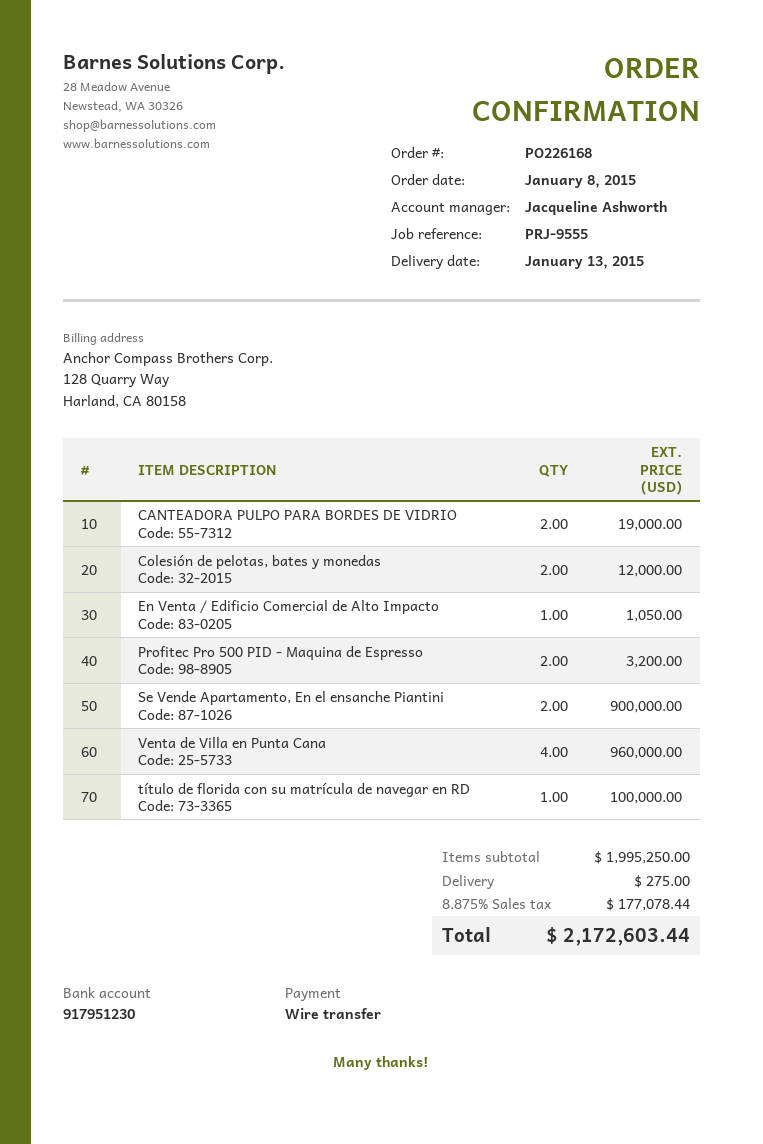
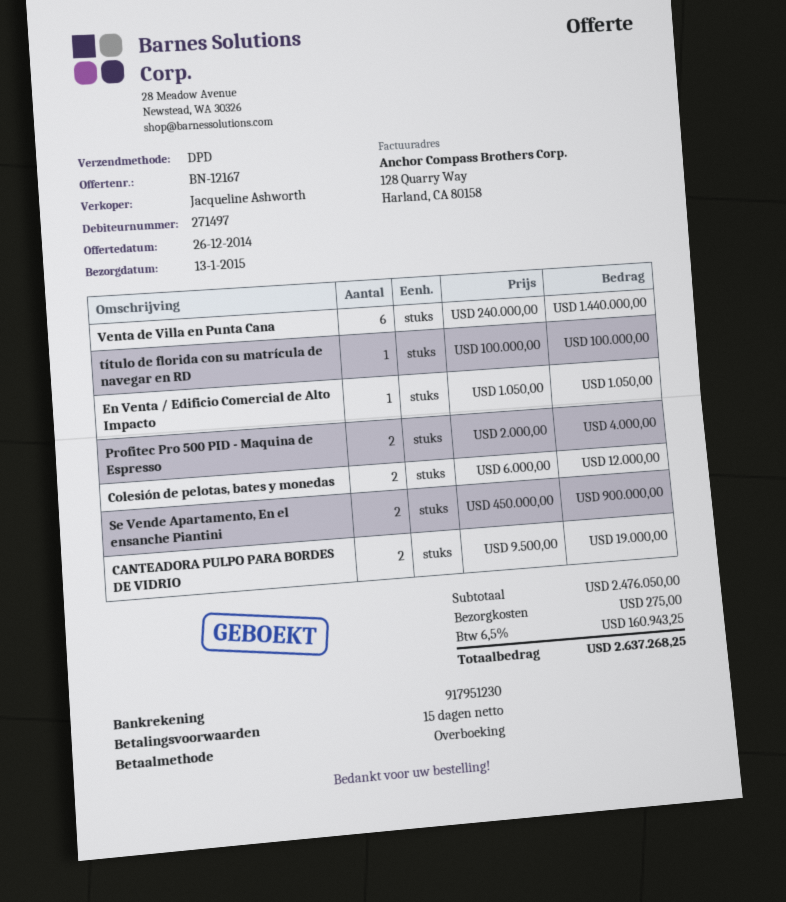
Profitec Pro 500 PID - Maquina de Espresso: 2 for 3200.00 -> 2 for 4000.00
Venta de Villa en Punta Cana: 4 for 960000.00 -> 6 for 1440000.00
subtotal: 1995250.00 -> 2476050.00
tax: 8.875% = 177078.44 -> 6.5% = 160943.25
total: 2172603.44 -> 2637268.25

